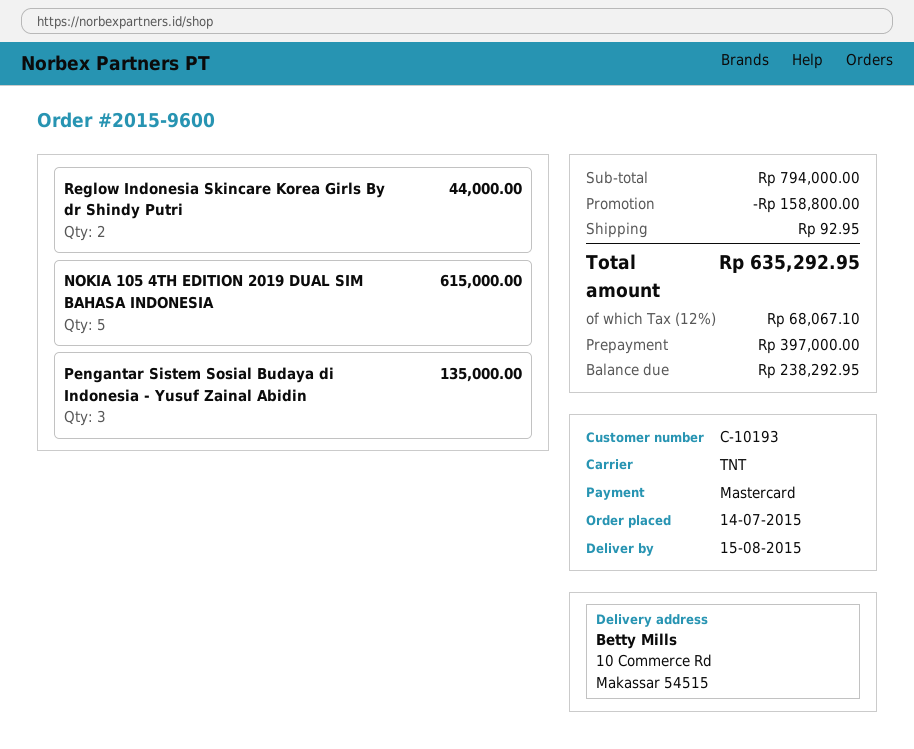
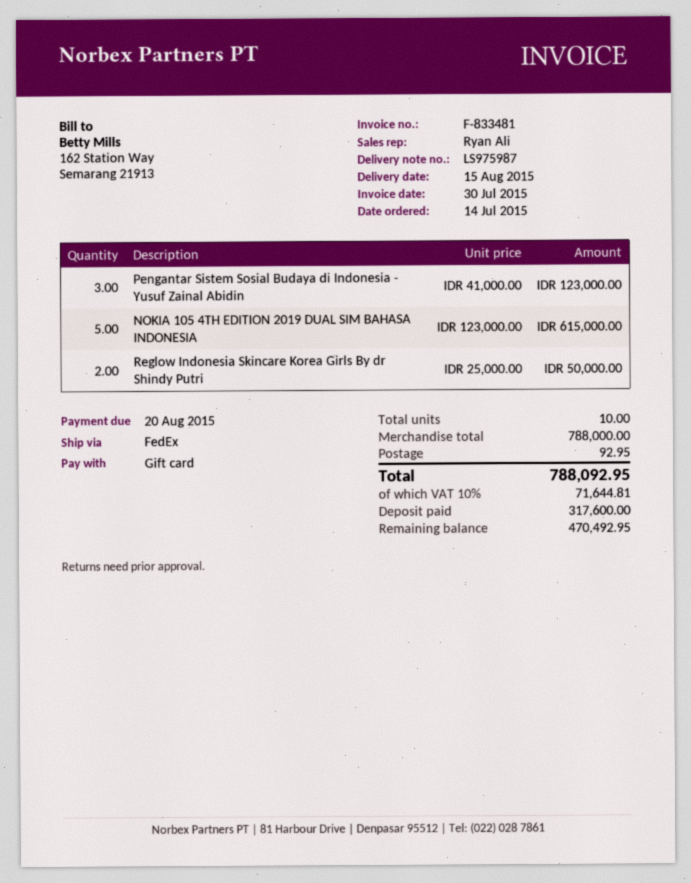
payment method: Mastercard -> gift card
shipping method: TNT -> FedEx
Reglow Indonesia Skincare Korea Girls By dr Shindy Putri: 2 for 44000.00 -> 2 for 50000.00
Pengantar Sistem Sosial Budaya di Indonesia - Yusuf Zainal Abidin: 3 for 135000.00 -> 3 for 123000.00
subtotal: 794000.00 -> 788000.00
discount: 158800.00 -> none
tax: 12% = 68067.10 -> 10% = 71644.81
total: 635292.95 -> 788092.95
deposit: 397000.00 -> 317600.00
balance: 238292.95 -> 470492.95

